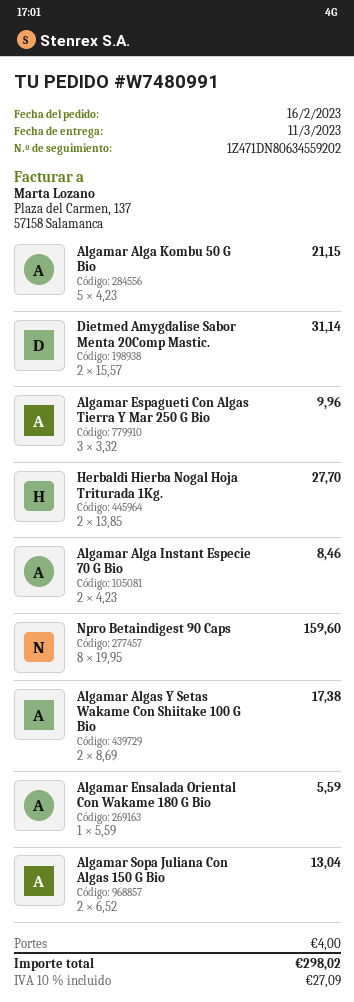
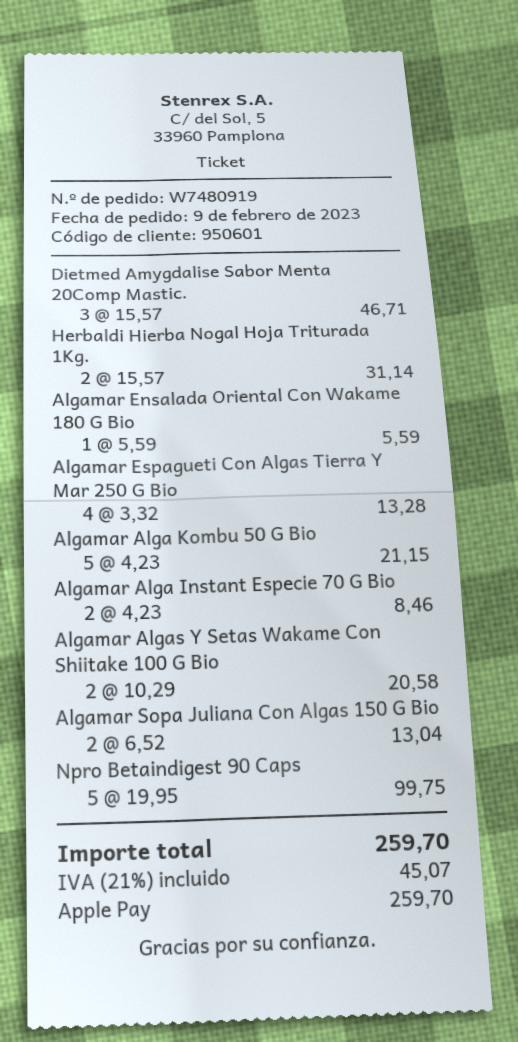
order number: W7480991 -> W7480919
order date: 2023-02-16 -> 2023-02-09
Dietmed Amygdalise Sabor Menta 20Comp Mastic.: 2 x 15.57 = 31.14 -> 3 x 15.57 = 46.71
Algamar Espagueti Con Algas Tierra Y Mar 250 G Bio: 3 x 3.32 = 9.96 -> 4 x 3.32 = 13.28
Herbaldi Hierba Nogal Hoja Triturada 1Kg.: 2 x 13.85 = 27.70 -> 2 x 15.57 = 31.14
Npro Betaindigest 90 Caps: 8 x 19.95 = 159.60 -> 5 x 19.95 = 99.75
Algamar Algas Y Setas Wakame Con Shiitake 100 G Bio: 2 x 8.69 = 17.38 -> 2 x 10.29 = 20.58
shipping: 4.00 -> none
tax: 10% = 27.09 -> 21% = 45.07
total: 298.02 -> 259.70

